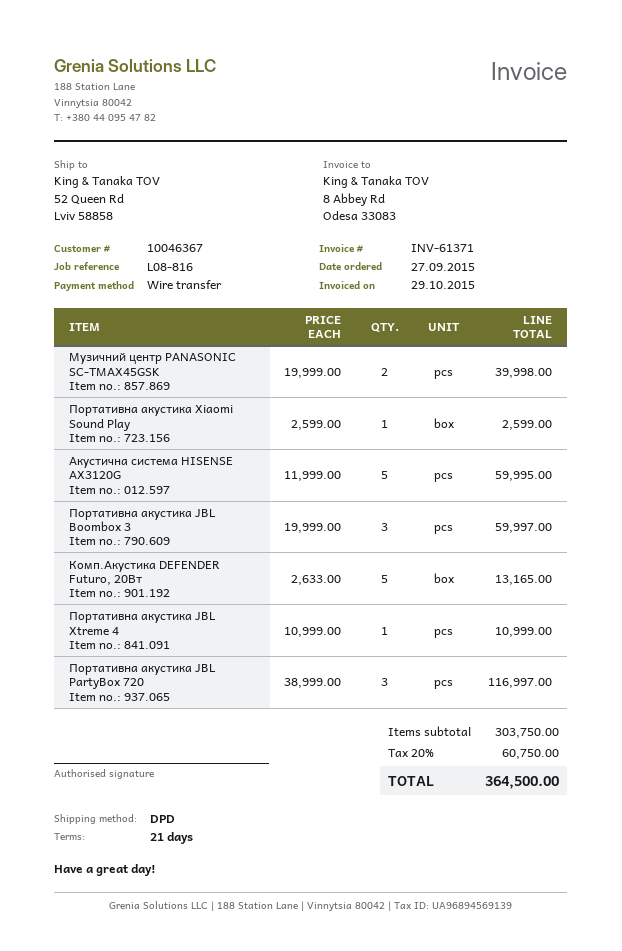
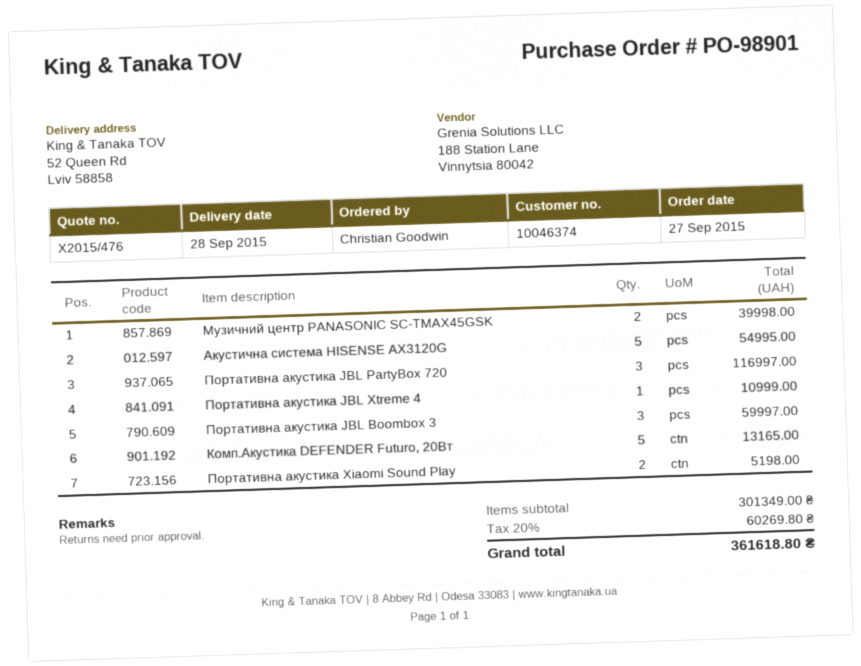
customer number: 10046367 -> 10046374
Портативна акустика Xiaomi Sound Play: 1 for 2599.00 -> 2 for 5198.00
Акустична система HISENSE AX3120G: 5 for 59995.00 -> 5 for 54995.00
subtotal: 303750.00 -> 301349.00
tax: 20% = 60750.00 -> 20% = 60269.80
total: 364500.00 -> 361618.80

